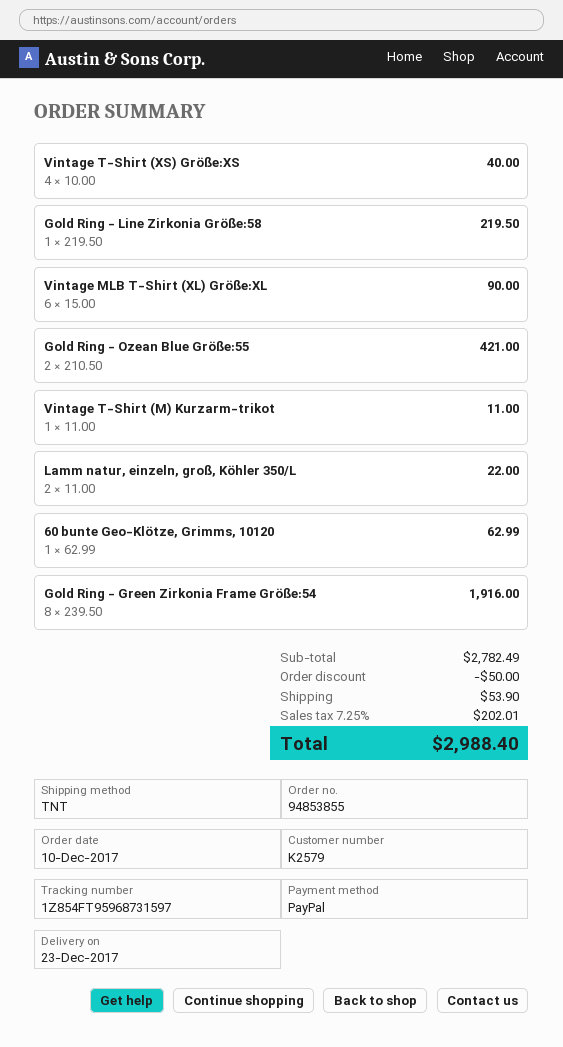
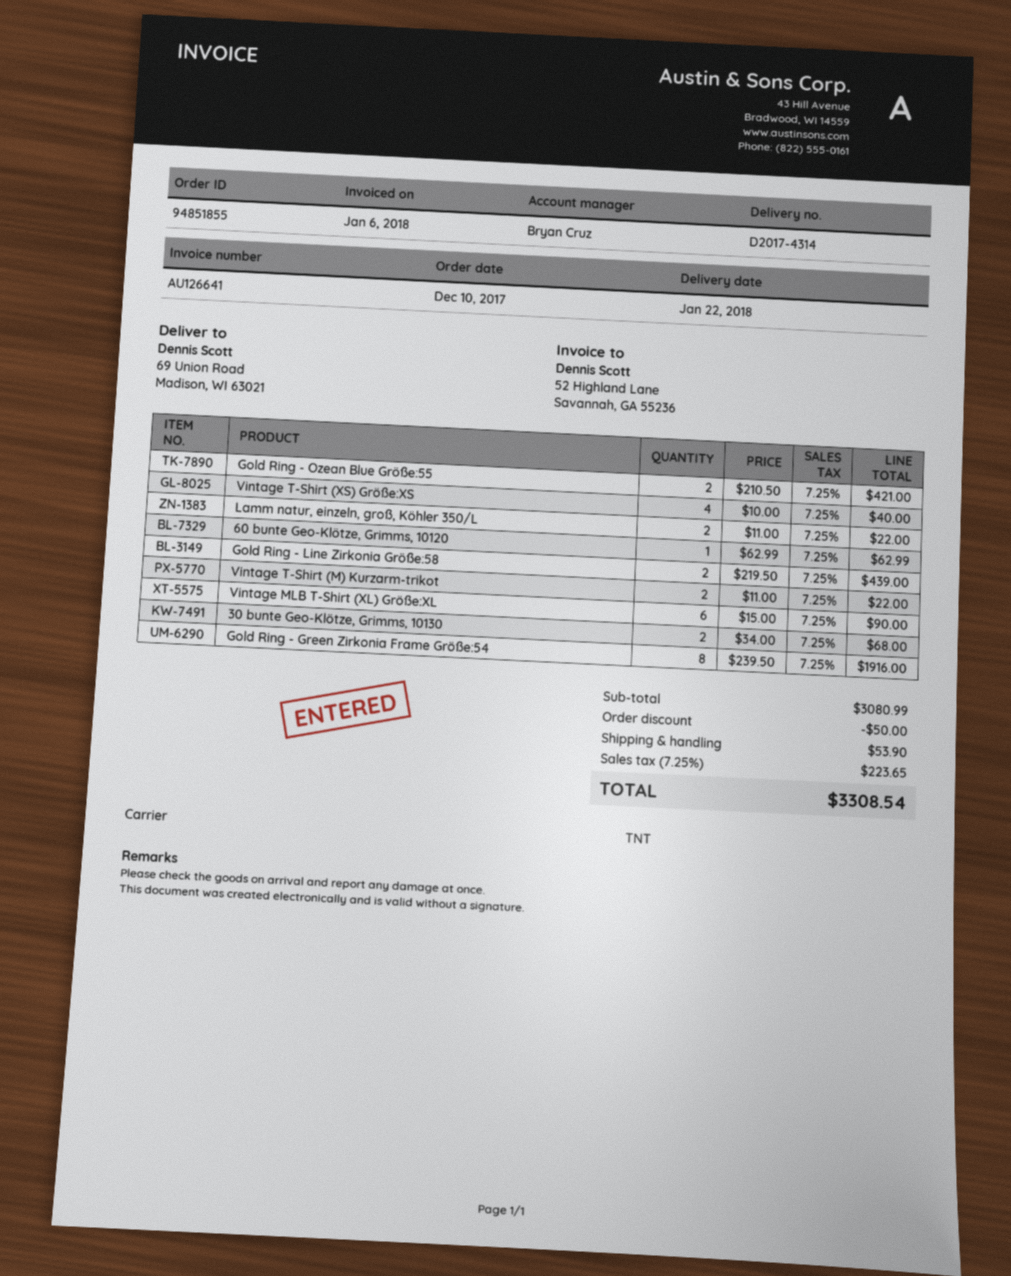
order number: 94853855 -> 94851855
delivery date: 2017-12-23 -> 2018-01-22
Gold Ring - Line Zirkonia Größe:58: 1 x 219.50 = 219.50 -> 2 x 219.50 = 439.00
Vintage T-Shirt (M) Kurzarm-trikot: 1 x 11.00 = 11.00 -> 2 x 11.00 = 22.00
30 bunte Geo-Klötze, Grimms, 10130: none -> 2 x 34.00 = 68.00
subtotal: 2782.49 -> 3080.99
tax: 7.25% = 202.01 -> 7.25% = 223.65
total: 2988.40 -> 3308.54

